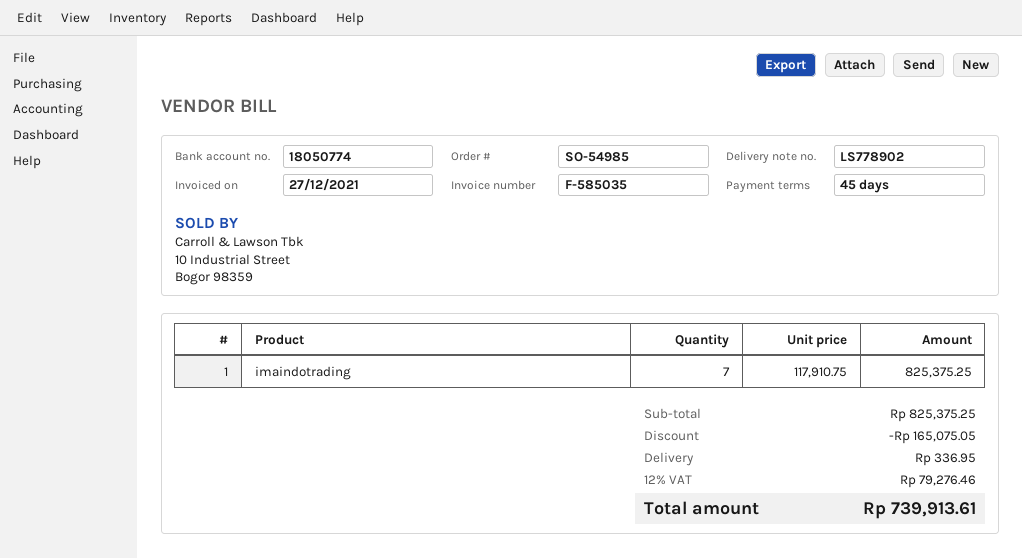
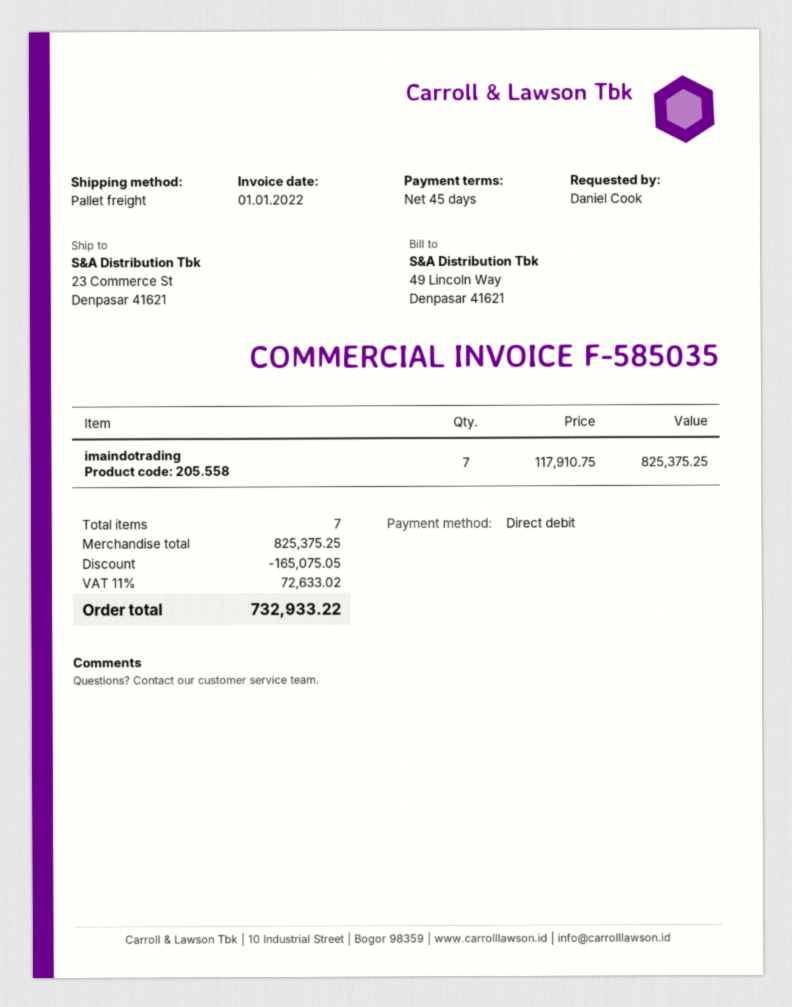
invoice date: 2021-12-27 -> 2022-01-01
shipping: 336.95 -> none
tax: 12% = 79276.46 -> 11% = 72633.02
total: 739913.61 -> 732933.22

